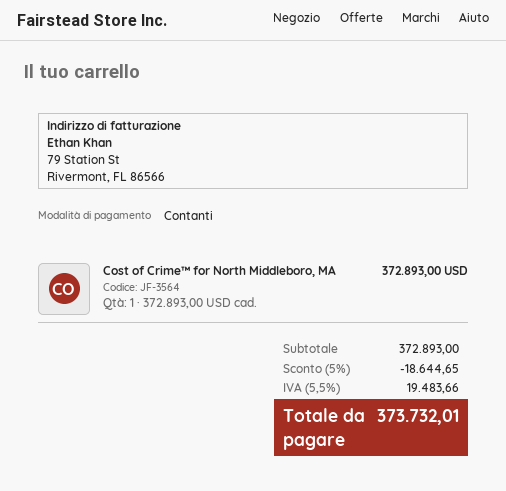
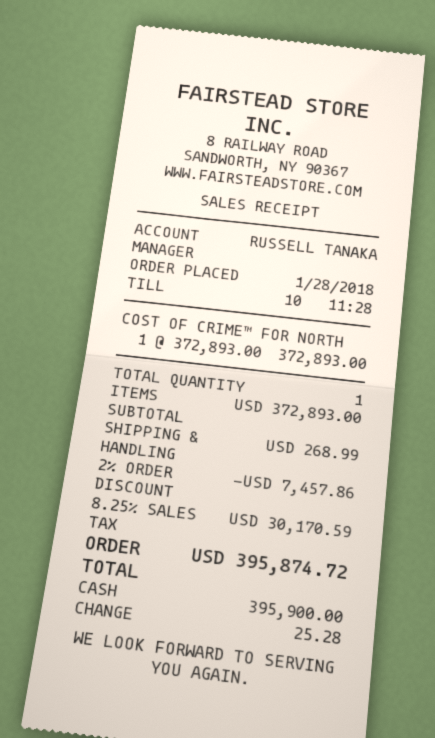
discount: 5% = 18644.65 -> 2% = 7457.86
shipping: none -> 268.99
tax: 5.5% = 19483.66 -> 8.25% = 30170.59
total: 373732.01 -> 395874.72

